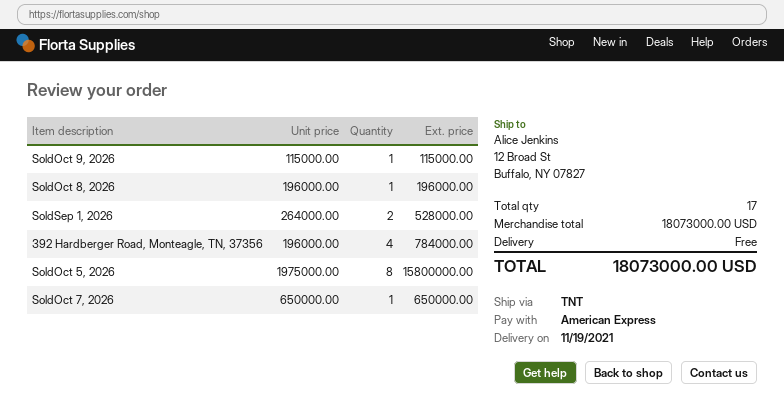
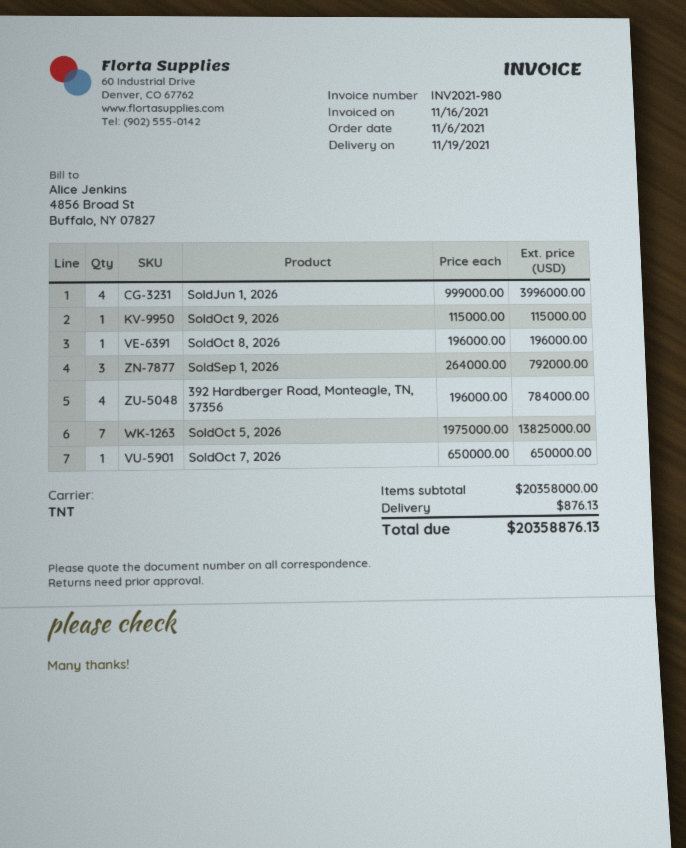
SoldSep 1, 2026: 2 x 264000.00 = 528000.00 -> 3 x 264000.00 = 792000.00
SoldOct 5, 2026: 8 x 1975000.00 = 15800000.00 -> 7 x 1975000.00 = 13825000.00
SoldJun 1, 2026: none -> 4 x 999000.00 = 3996000.00
subtotal: 18073000.00 -> 20358000.00
shipping: 0.00 -> 876.13
total: 18073000.00 -> 20358876.13

